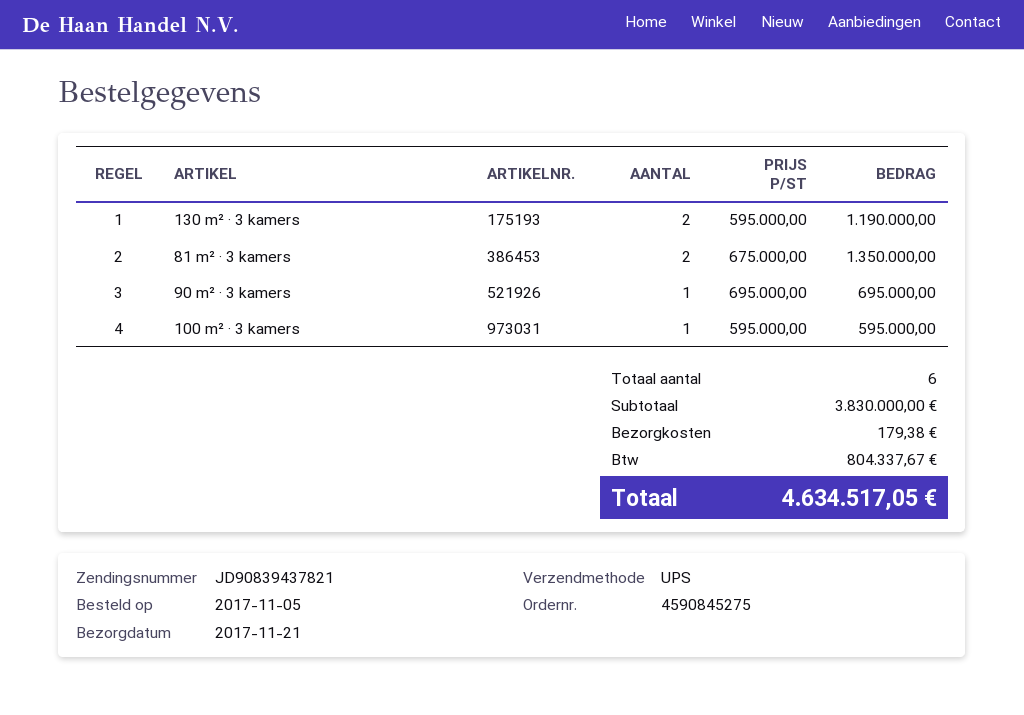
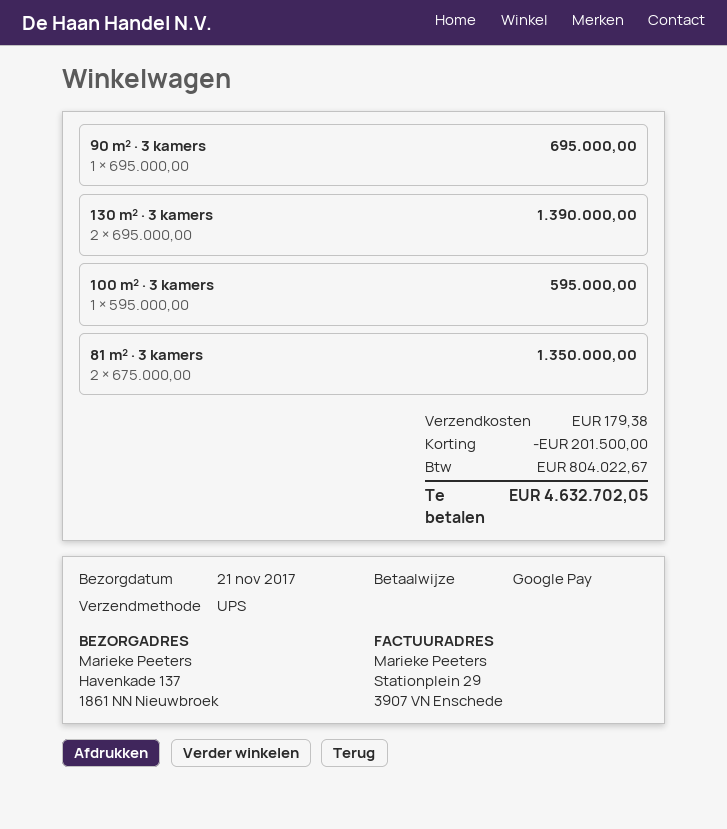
130 m² · 3 kamers: 2 x 595000.00 = 1190000.00 -> 2 x 695000.00 = 1390000.00
discount: none -> 201500.00
tax: 804337.67 -> 804022.67
total: 4634517.05 -> 4632702.05

